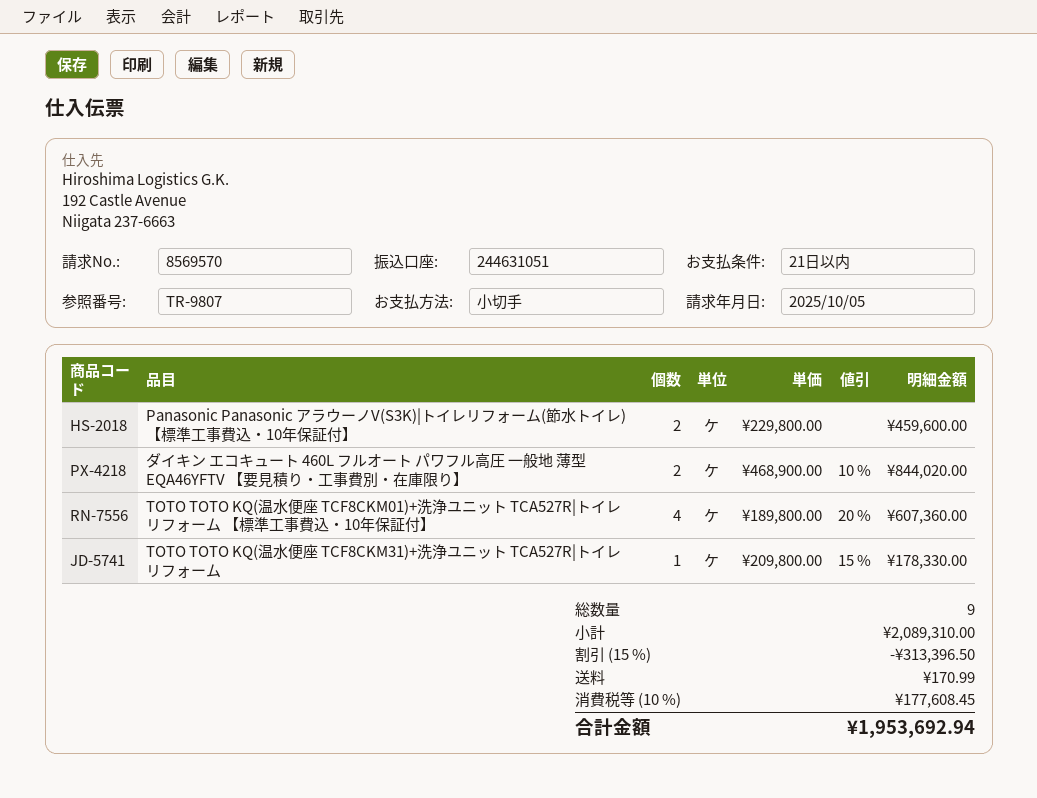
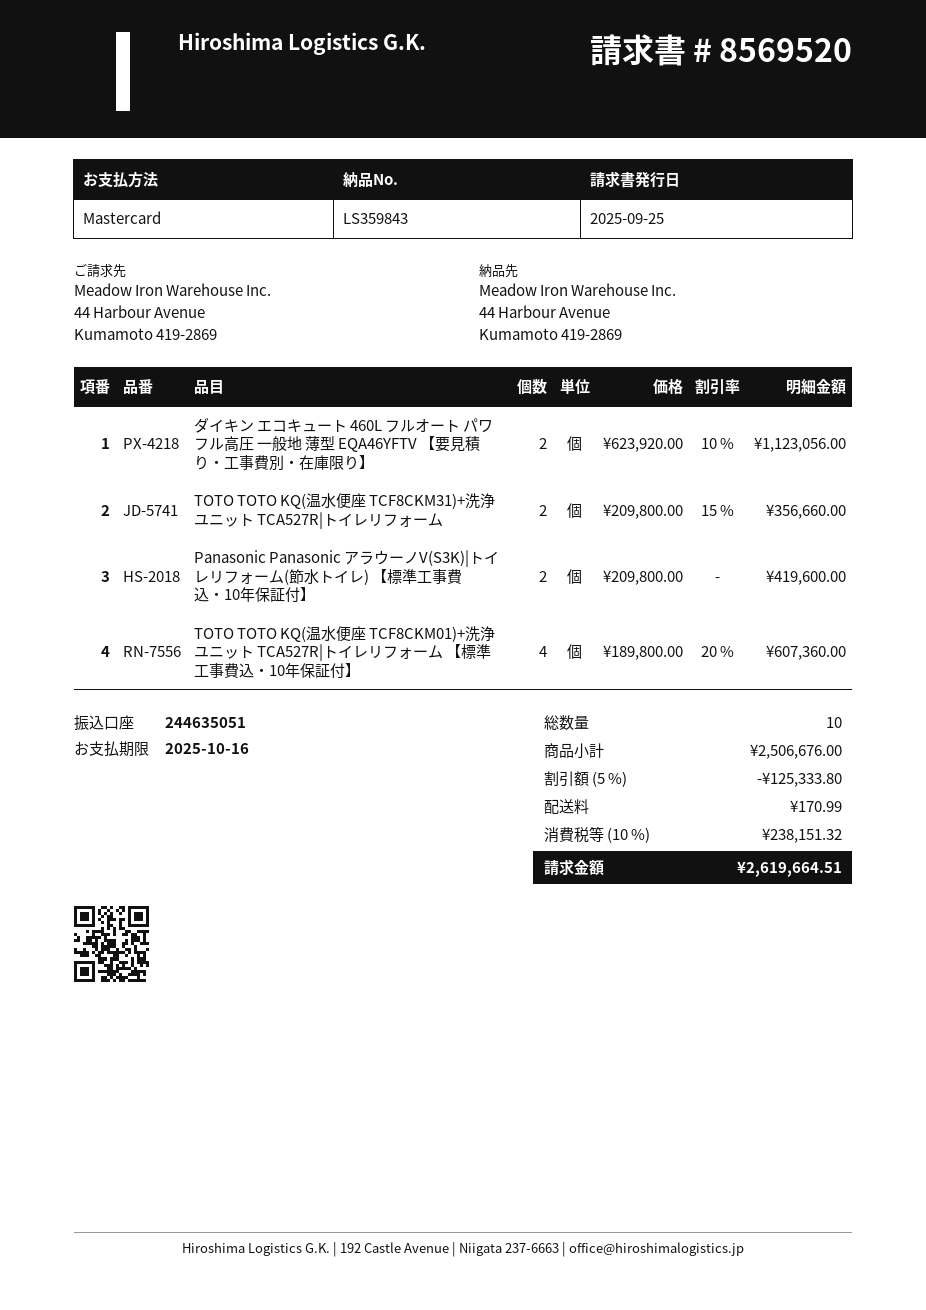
invoice number: 8569570 -> 8569520
invoice date: 2025-10-05 -> 2025-09-25
payment method: cheque -> Mastercard
bank account: 244631051 -> 244635051
Panasonic Panasonic アラウーノV(S3K)|トイレリフォーム(節水トイレ) 【標準工事費込・10年保証付】: 2 x 229800.00 = 459600.00 -> 2 x 209800.00 = 419600.00
ダイキン エコキュート 460L フルオート パワフル高圧 一般地 薄型 EQA46YFTV 【要見積り・工事費別・在庫限り】: 2 x 468900.00 - 10% = 844020.00 -> 2 x 623920.00 - 10% = 1123056.00
TOTO TOTO KQ(温水便座 TCF8CKM31)+洗浄ユニット TCA527R|トイレリフォーム: 1 x 209800.00 - 15% = 178330.00 -> 2 x 209800.00 - 15% = 356660.00
total quantity: 9 -> 10
subtotal: 2089310.00 -> 2506676.00
discount: 15% = 313396.50 -> 5% = 125333.80
tax: 10% = 177608.45 -> 10% = 238151.32
total: 1953692.94 -> 2619664.51

